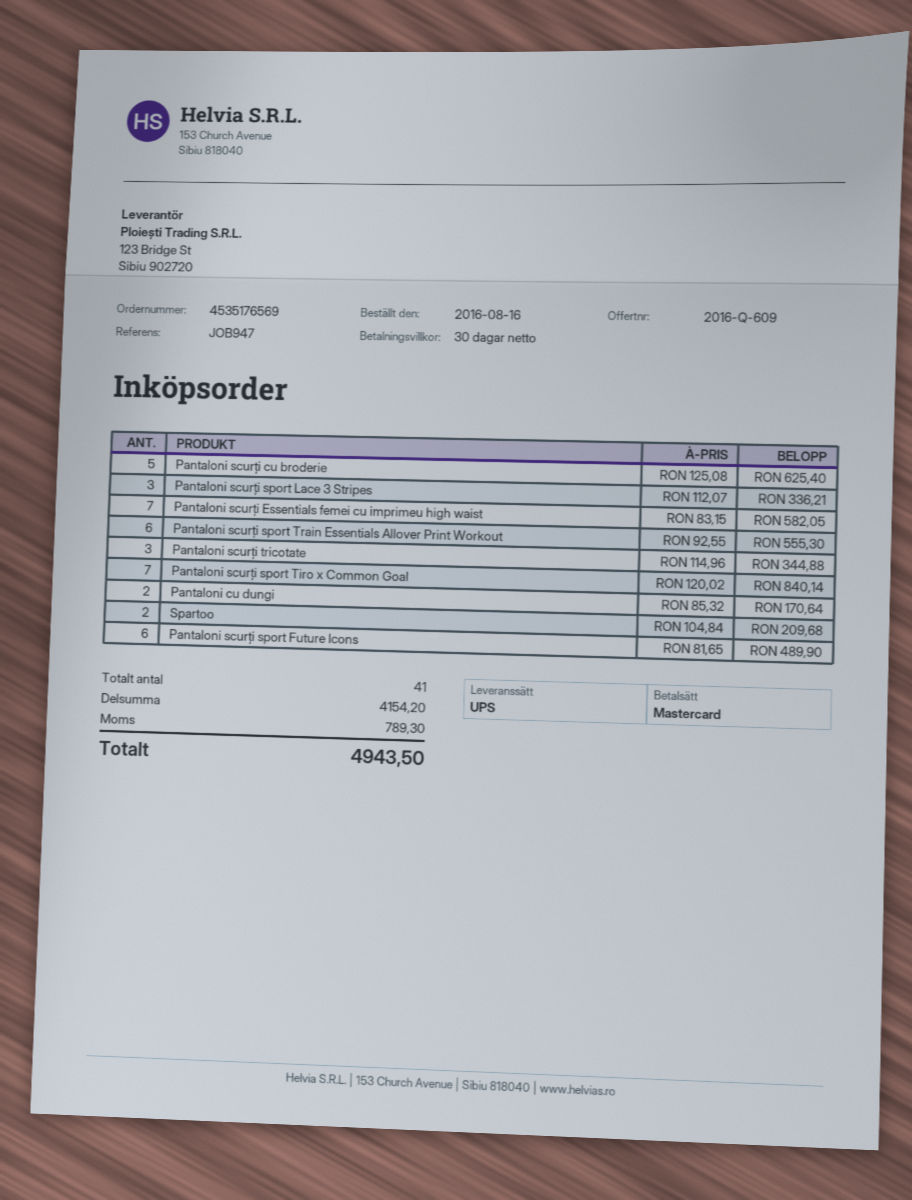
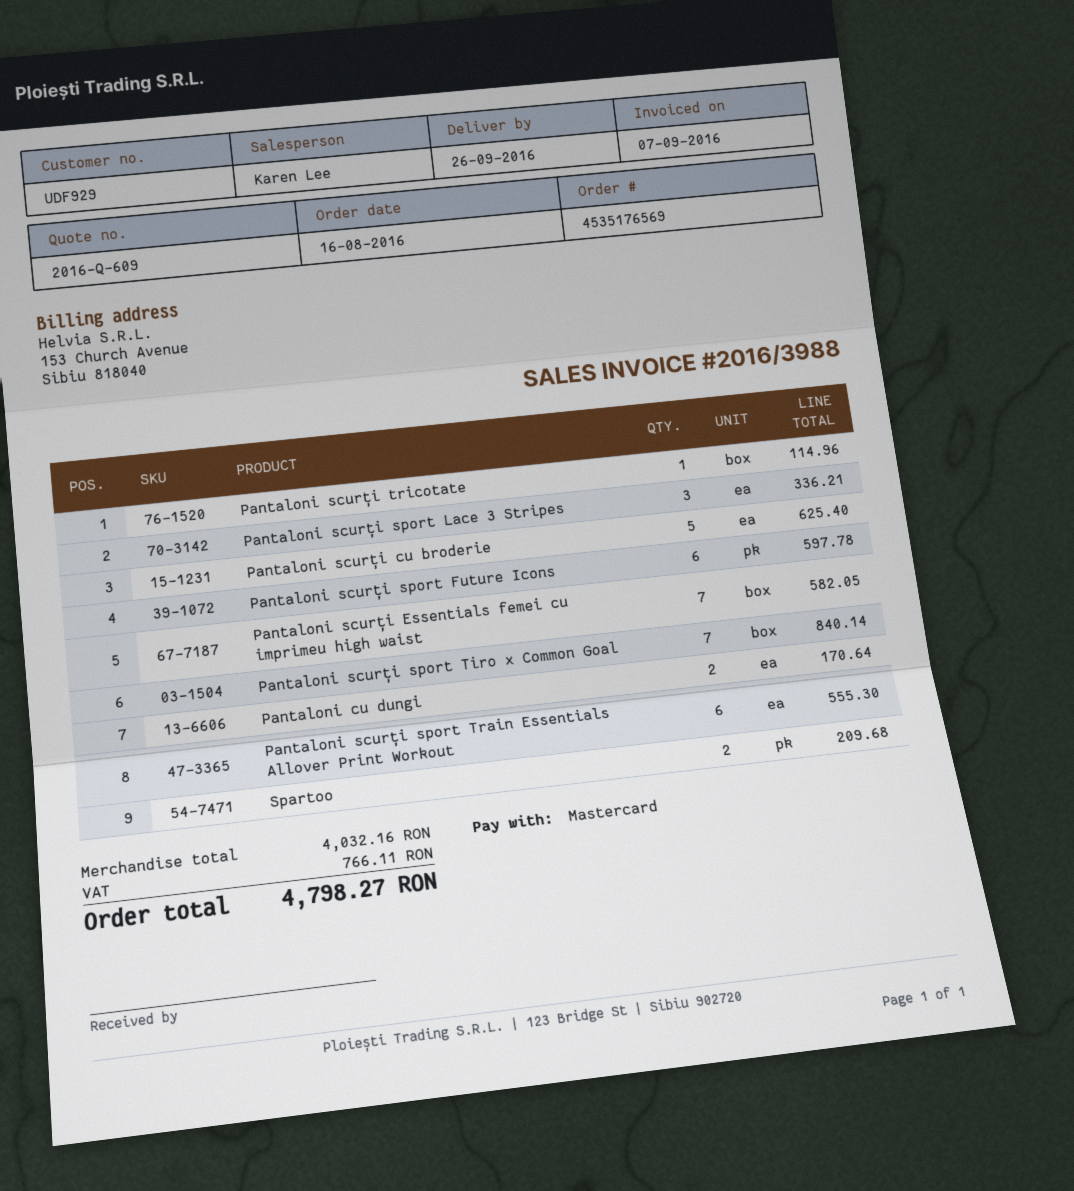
Pantaloni scurți tricotate: 3 for 344.88 -> 1 for 114.96
Pantaloni scurți sport Future Icons: 6 for 489.90 -> 6 for 597.78
subtotal: 4154.20 -> 4032.16
tax: 789.30 -> 766.11
total: 4943.50 -> 4798.27

